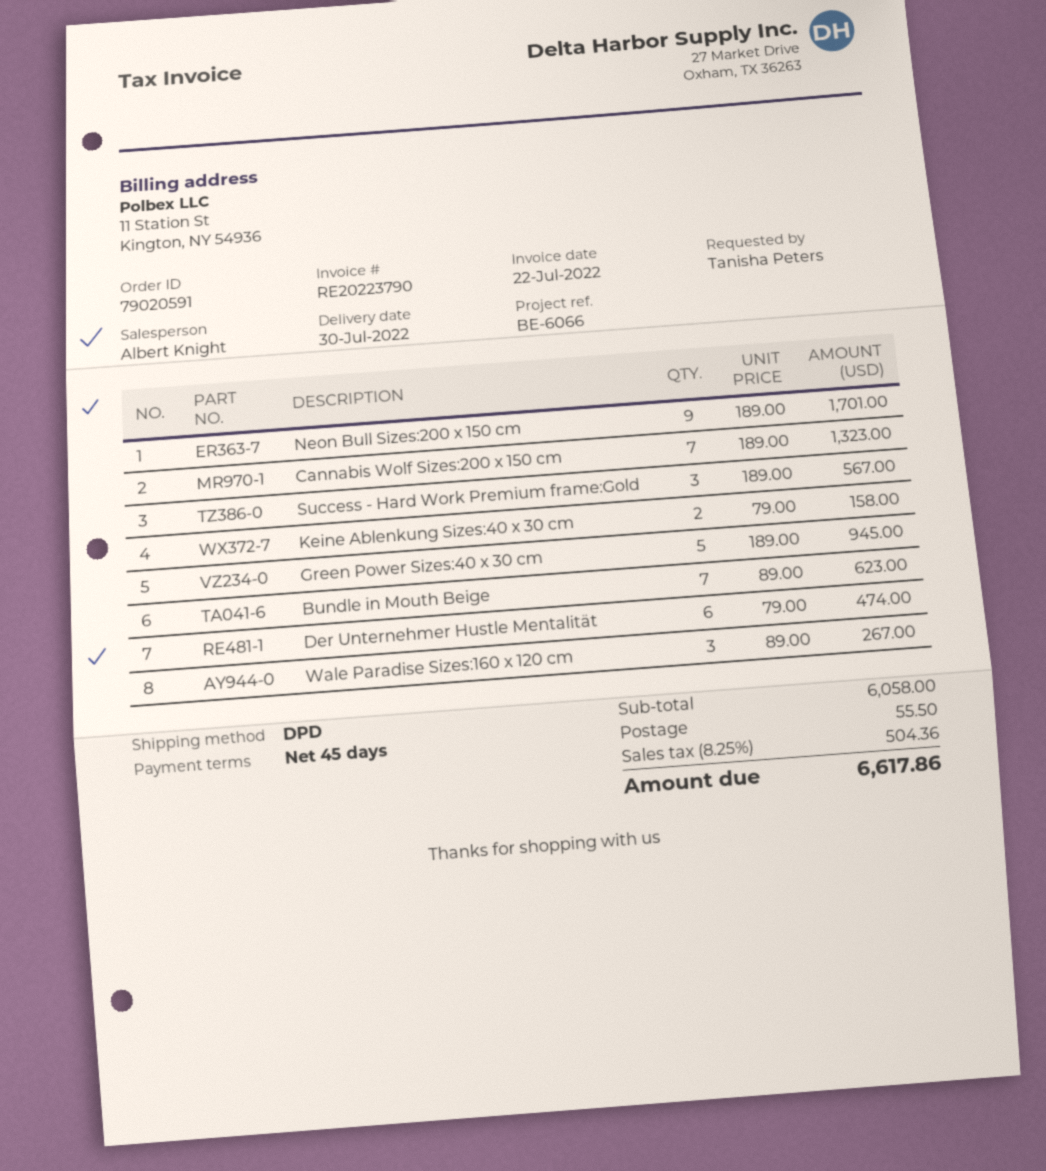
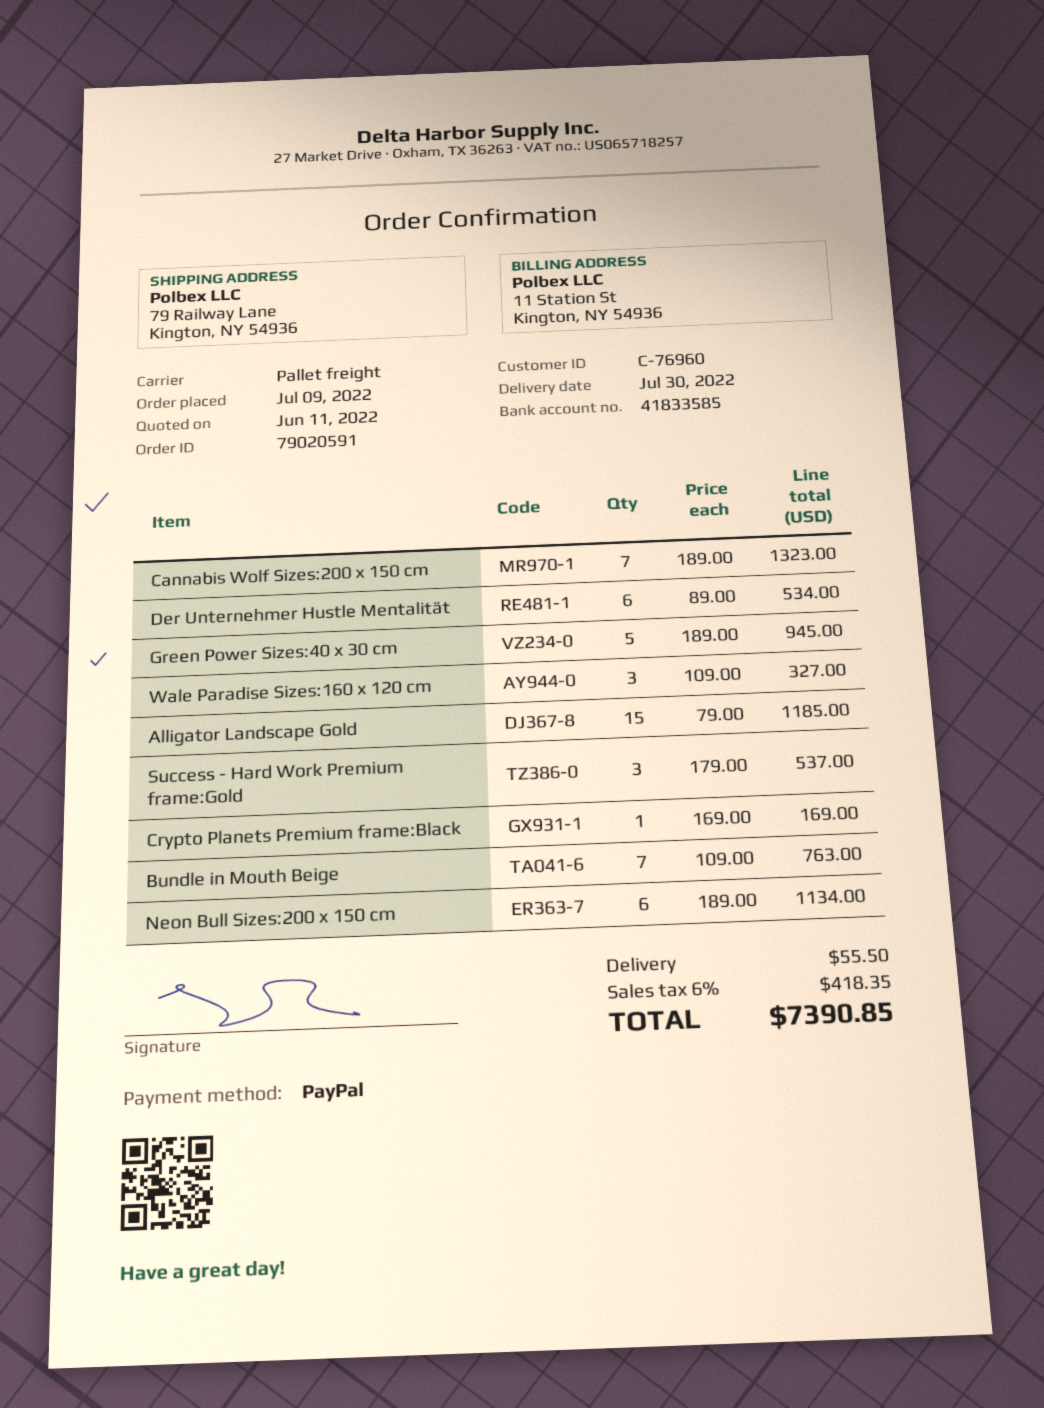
shipping method: DPD -> pallet freight
Neon Bull Sizes:200 x 150 cm: 9 x 189.00 = 1701.00 -> 6 x 189.00 = 1134.00
Success - Hard Work Premium frame:Gold: 3 x 189.00 = 567.00 -> 3 x 179.00 = 537.00
Keine Ablenkung Sizes:40 x 30 cm: 2 x 79.00 = 158.00 -> none
Bundle in Mouth Beige: 7 x 89.00 = 623.00 -> 7 x 109.00 = 763.00
Der Unternehmer Hustle Mentalität: 6 x 79.00 = 474.00 -> 6 x 89.00 = 534.00
Wale Paradise Sizes:160 x 120 cm: 3 x 89.00 = 267.00 -> 3 x 109.00 = 327.00
Alligator Landscape Gold: none -> 15 x 79.00 = 1185.00
Crypto Planets Premium frame:Black: none -> 1 x 169.00 = 169.00
tax: 8.25% = 504.36 -> 6% = 418.35
total: 6617.86 -> 7390.85

